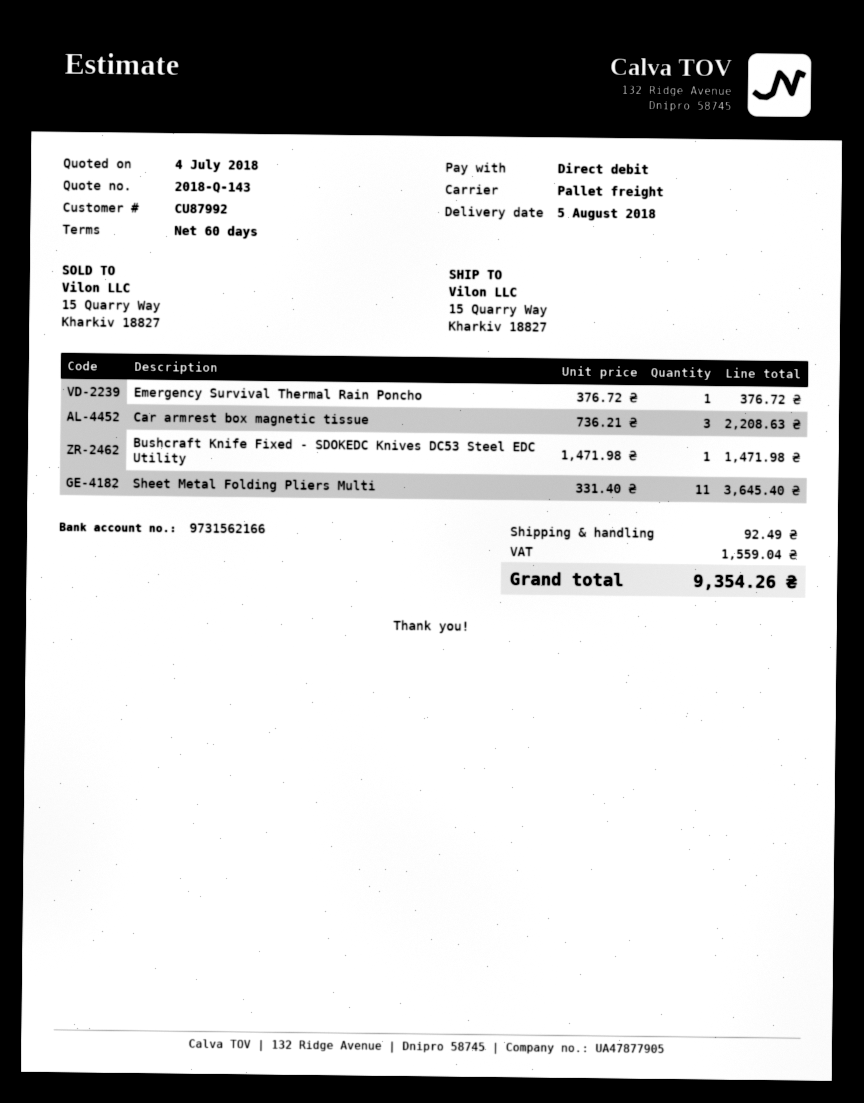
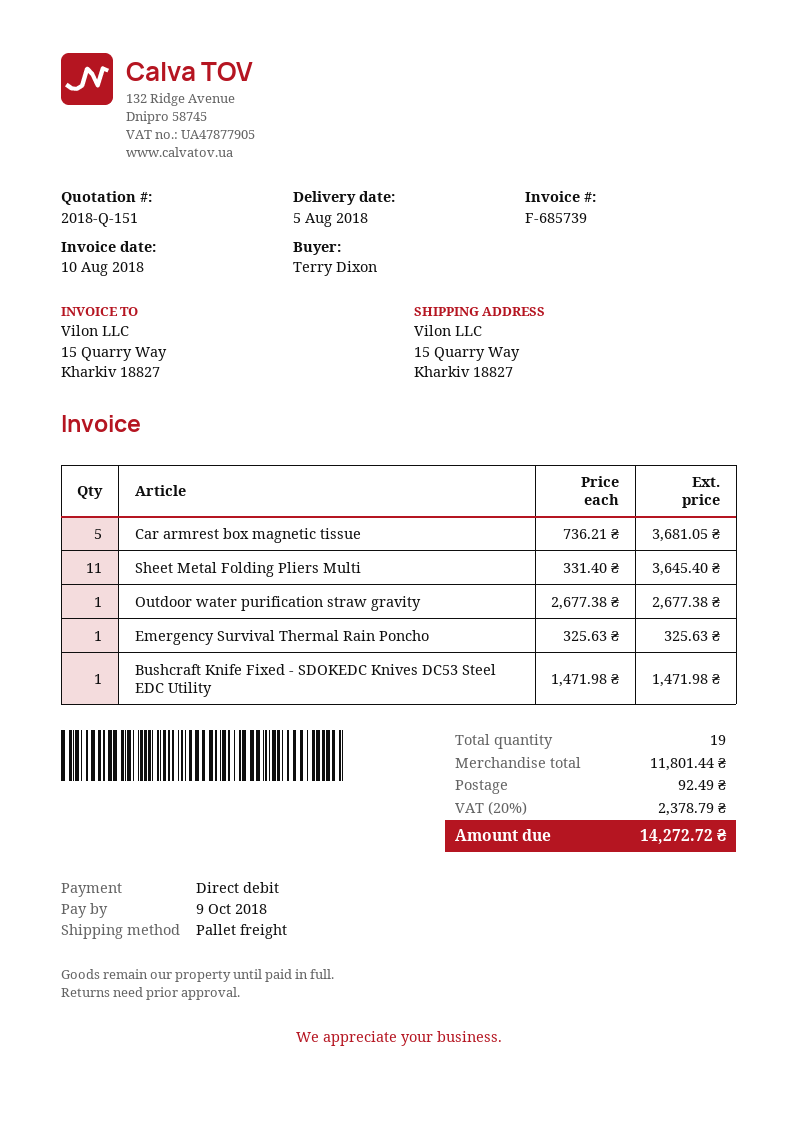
quote number: 2018-Q-143 -> 2018-Q-151
Emergency Survival Thermal Rain Poncho: 1 x 376.72 = 376.72 -> 1 x 325.63 = 325.63
Car armrest box magnetic tissue: 3 x 736.21 = 2208.63 -> 5 x 736.21 = 3681.05
Outdoor water purification straw gravity: none -> 1 x 2677.38 = 2677.38
tax: 1559.04 -> 2378.79
total: 9354.26 -> 14272.72

